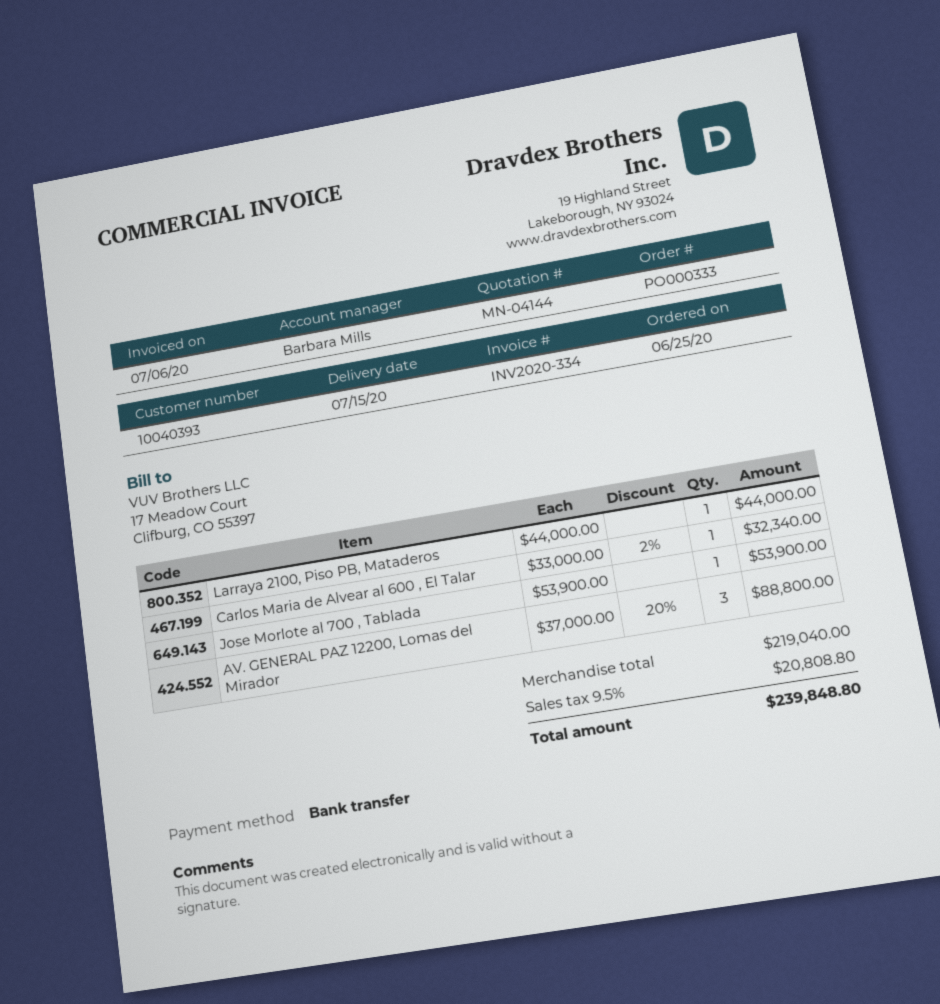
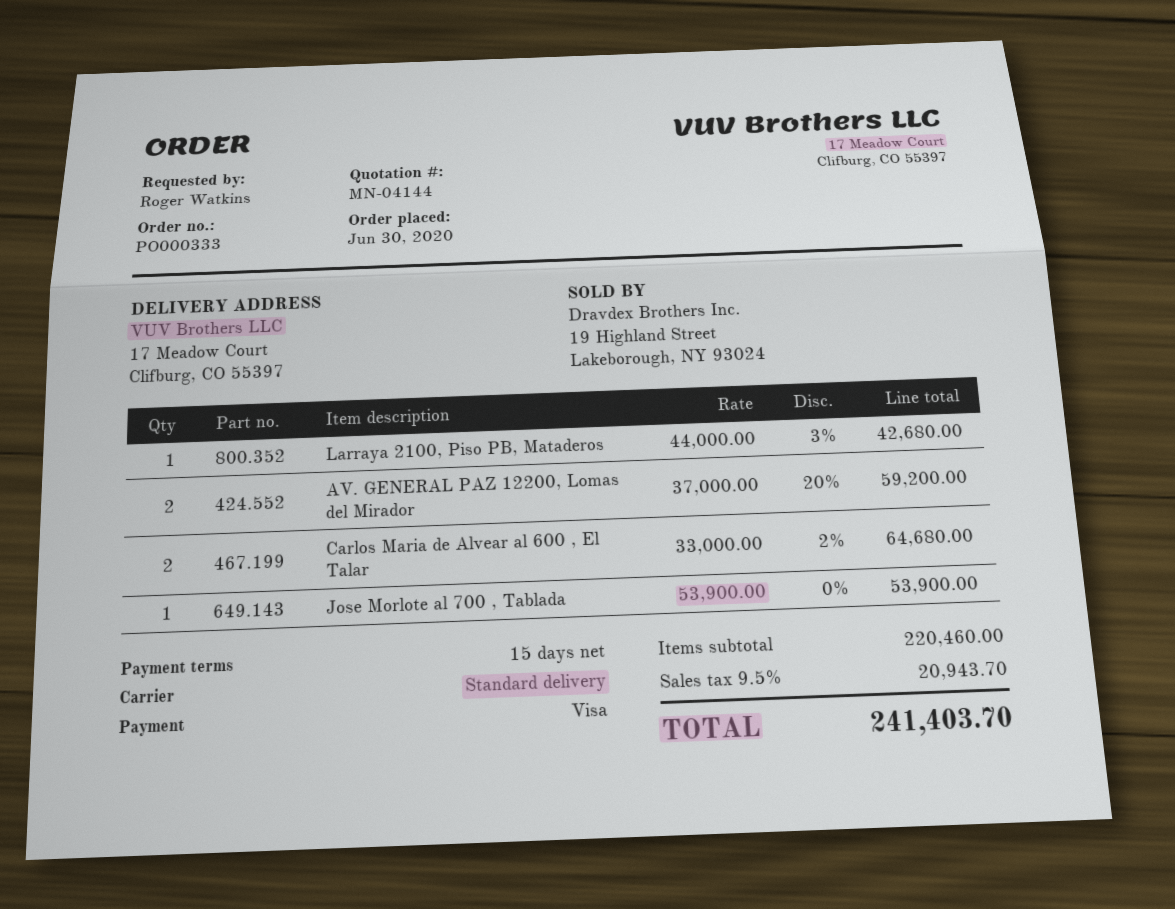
order date: 2020-06-25 -> 2020-06-30
payment method: bank transfer -> Visa
Larraya 2100, Piso PB, Mataderos: 1 x 44000.00 = 44000.00 -> 1 x 44000.00 - 3% = 42680.00
Carlos Maria de Alvear al 600 , El Talar: 1 x 33000.00 - 2% = 32340.00 -> 2 x 33000.00 - 2% = 64680.00
AV. GENERAL PAZ 12200, Lomas del Mirador: 3 x 37000.00 - 20% = 88800.00 -> 2 x 37000.00 - 20% = 59200.00
subtotal: 219040.00 -> 220460.00
tax: 9.5% = 20808.80 -> 9.5% = 20943.70
total: 239848.80 -> 241403.70

